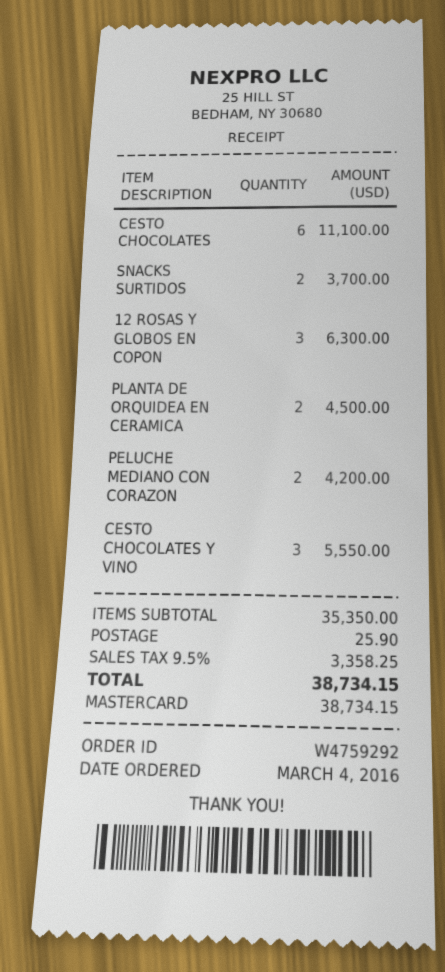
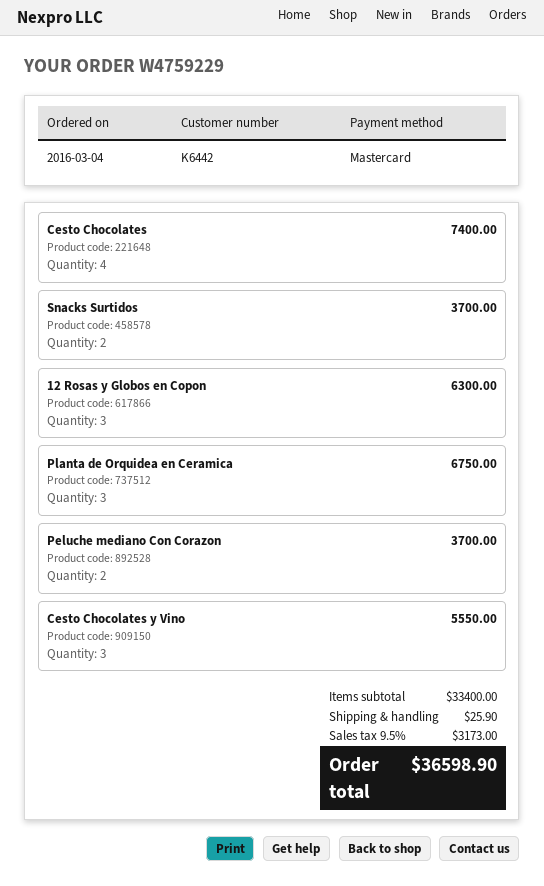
order number: W4759292 -> W4759229
CESTO CHOCOLATES: 6 for 11100.00 -> 4 for 7400.00
PLANTA DE ORQUIDEA EN CERAMICA: 2 for 4500.00 -> 3 for 6750.00
PELUCHE MEDIANO CON CORAZON: 2 for 4200.00 -> 2 for 3700.00
subtotal: 35350.00 -> 33400.00
tax: 9.5% = 3358.25 -> 9.5% = 3173.00
total: 38734.15 -> 36598.90

